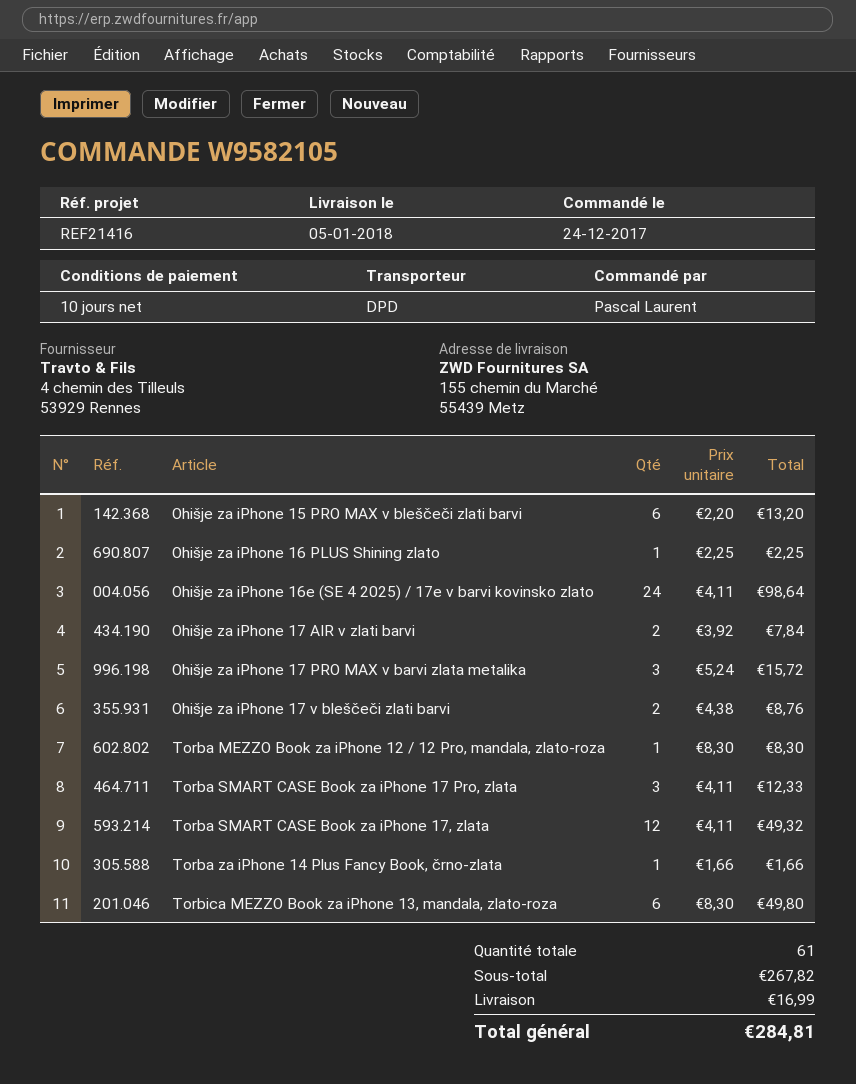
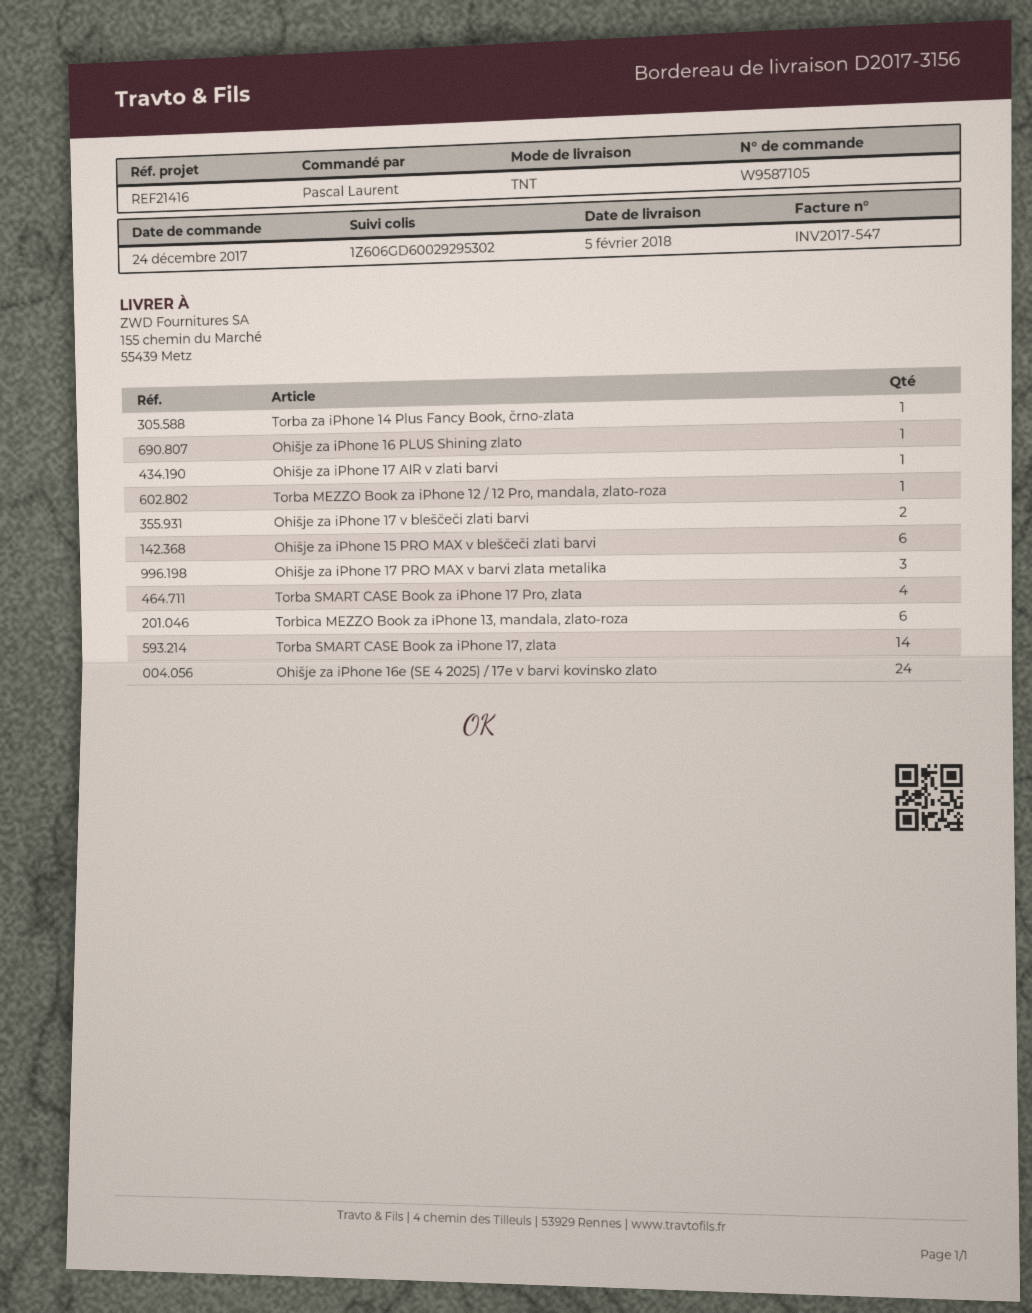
order number: W9582105 -> W9587105
delivery date: 2018-01-05 -> 2018-02-05
shipping method: DPD -> TNT
Ohišje za iPhone 17 AIR v zlati barvi: 2 -> 1
Torba SMART CASE Book za iPhone 17 Pro, zlata: 3 -> 4
Torba SMART CASE Book za iPhone 17, zlata: 12 -> 14

